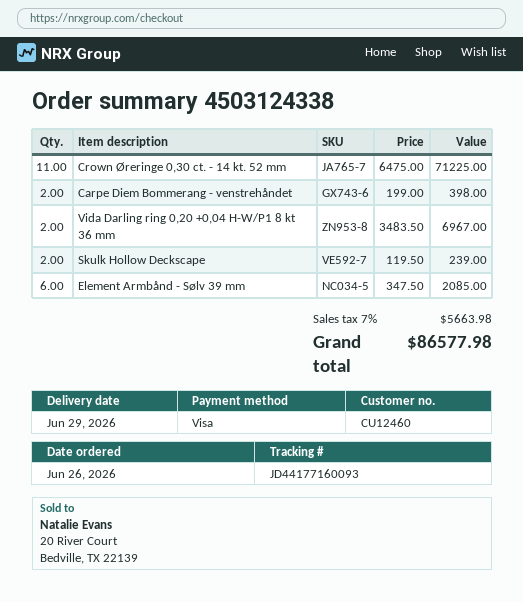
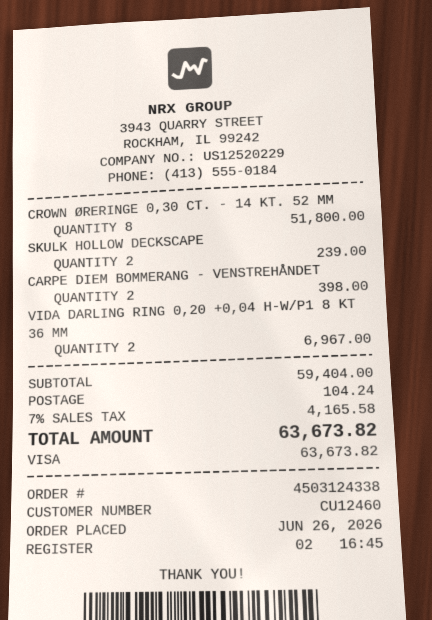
Crown Øreringe 0,30 ct. - 14 kt. 52 mm: 11 for 71225.00 -> 8 for 51800.00
Element Armbånd - Sølv 39 mm: 6 for 2085.00 -> none
shipping: none -> 104.24
tax: 7% = 5663.98 -> 7% = 4165.58
total: 86577.98 -> 63673.82

